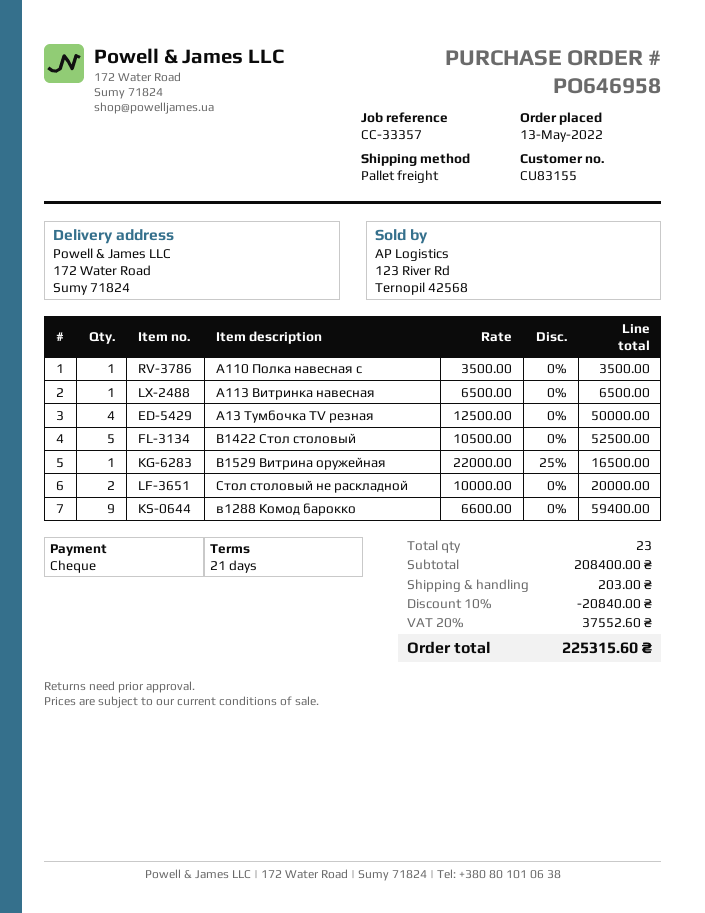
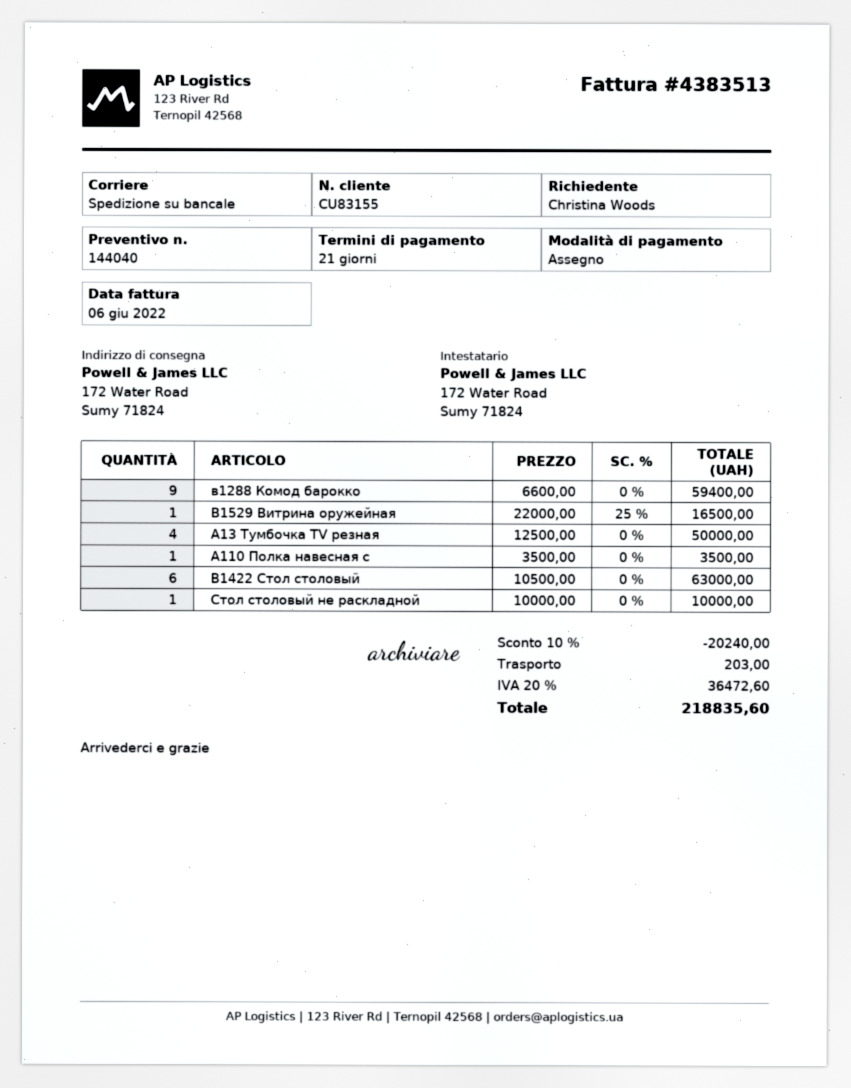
А113 Витринка навесная: 1 x 6500.00 = 6500.00 -> none
В1422 Стол столовый: 5 x 10500.00 = 52500.00 -> 6 x 10500.00 = 63000.00
Стол столовый не раскладной: 2 x 10000.00 = 20000.00 -> 1 x 10000.00 = 10000.00
discount: 10% = 20840.00 -> 10% = 20240.00
tax: 20% = 37552.60 -> 20% = 36472.60
total: 225315.60 -> 218835.60

